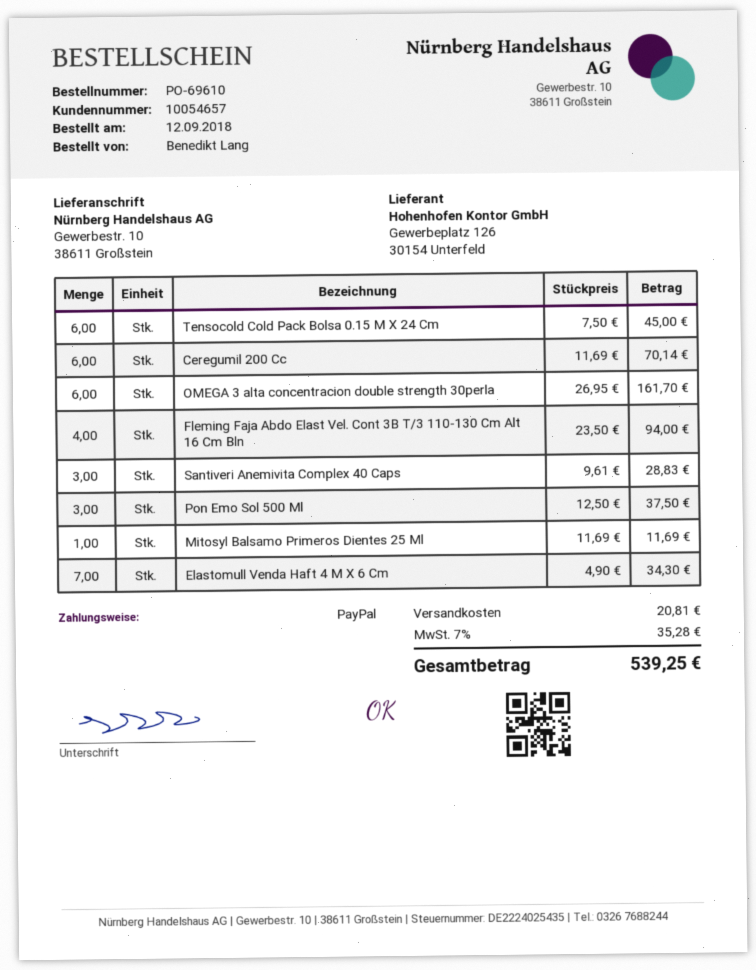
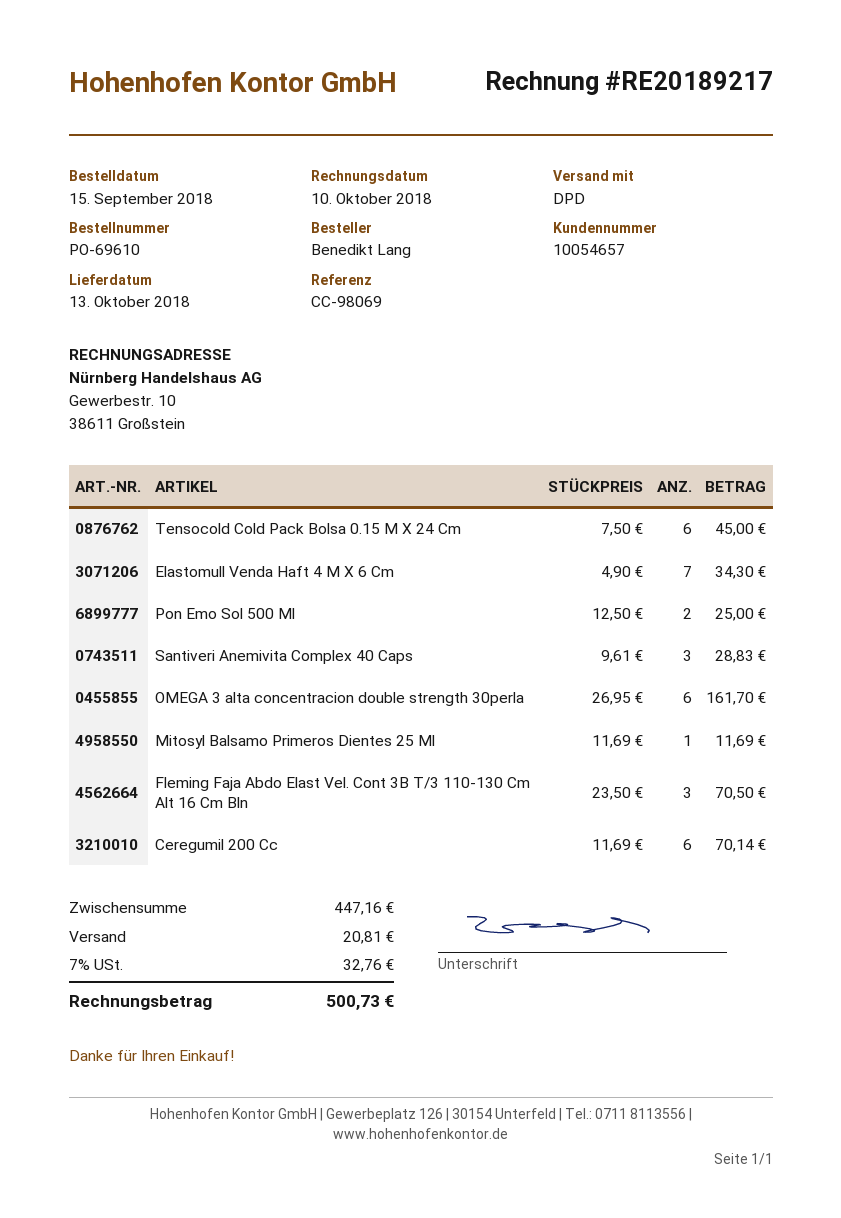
order date: 2018-09-12 -> 2018-09-15
Fleming Faja Abdo Elast Vel. Cont 3B T/3 110-130 Cm Alt 16 Cm Bln: 4 x 23.50 = 94.00 -> 3 x 23.50 = 70.50
Pon Emo Sol 500 Ml: 3 x 12.50 = 37.50 -> 2 x 12.50 = 25.00
tax: 7% = 35.28 -> 7% = 32.76
total: 539.25 -> 500.73

